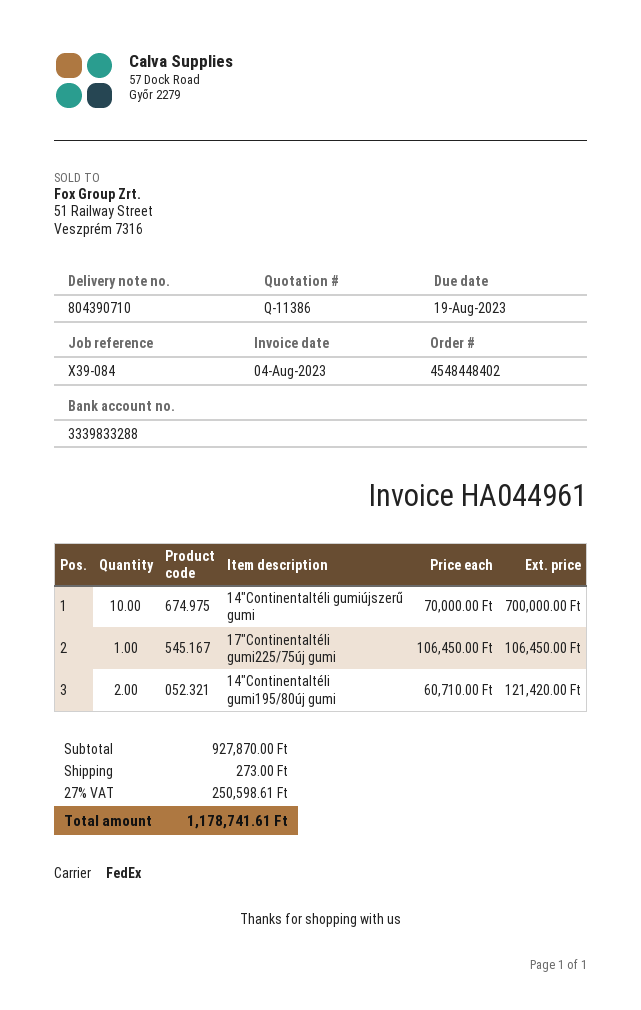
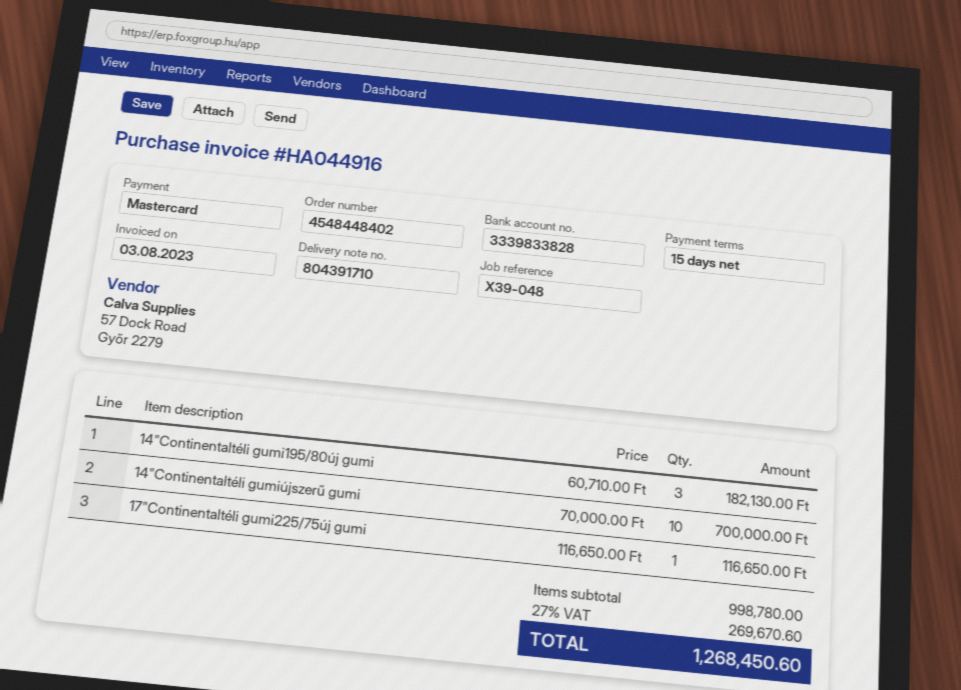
delivery note number: 804390710 -> 804391710
invoice number: HA044961 -> HA044916
invoice date: 2023-08-04 -> 2023-08-03
reference: X39-084 -> X39-048
bank account: 3339833288 -> 3339833828
17"Continentaltéli gumi225/75új gumi: 1 x 106450.00 = 106450.00 -> 1 x 116650.00 = 116650.00
14"Continentaltéli gumi195/80új gumi: 2 x 60710.00 = 121420.00 -> 3 x 60710.00 = 182130.00
subtotal: 927870.00 -> 998780.00
shipping: 273.00 -> none
tax: 27% = 250598.61 -> 27% = 269670.60
total: 1178741.61 -> 1268450.60

